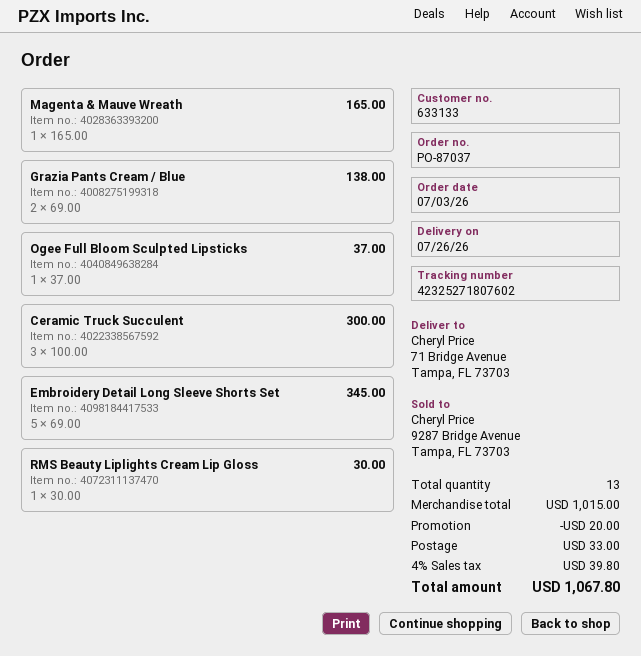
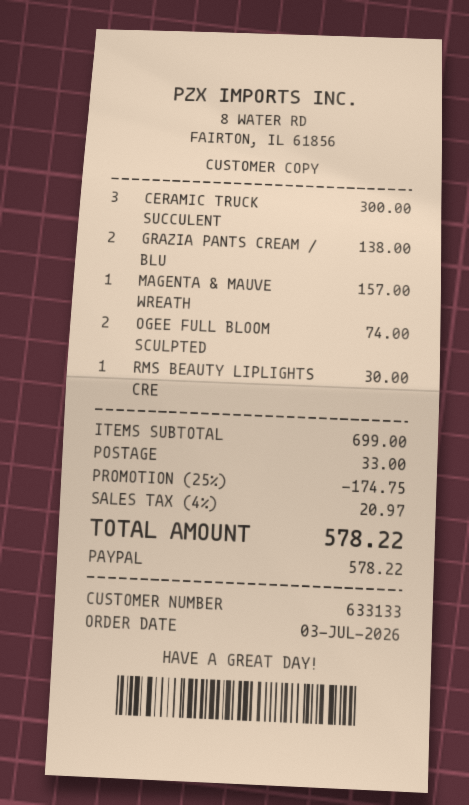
Magenta & Mauve Wreath: 1 for 165.00 -> 1 for 157.00
Ogee Full Bloom Sculpted Lipsticks: 1 for 37.00 -> 2 for 74.00
Embroidery Detail Long Sleeve Shorts Set: 5 for 345.00 -> none
subtotal: 1015.00 -> 699.00
discount: 20.00 -> 174.75
tax: 4% = 39.80 -> 4% = 20.97
total: 1067.80 -> 578.22

